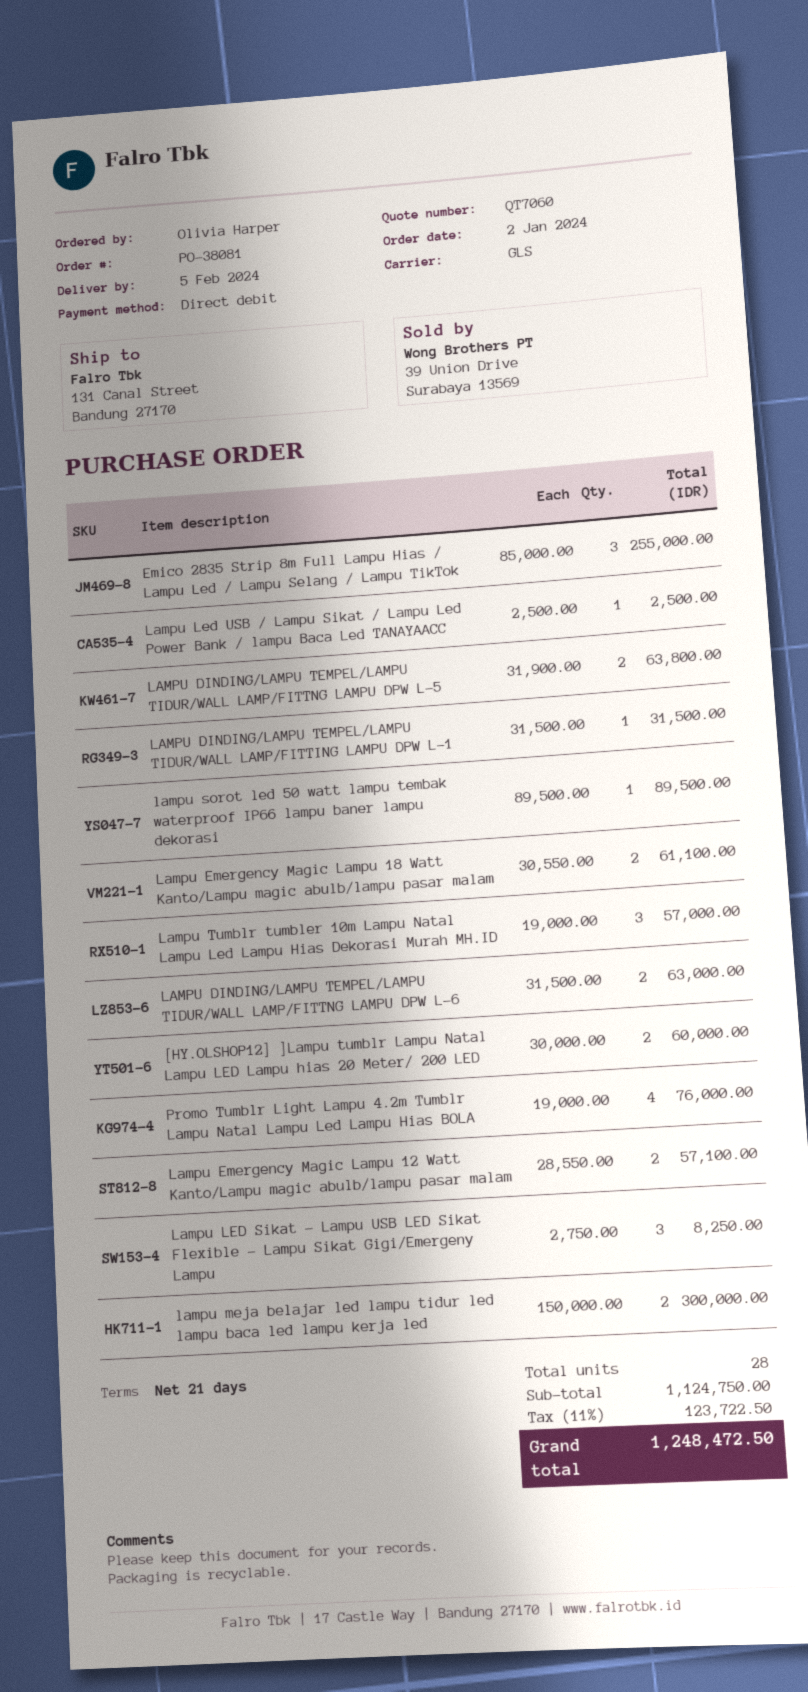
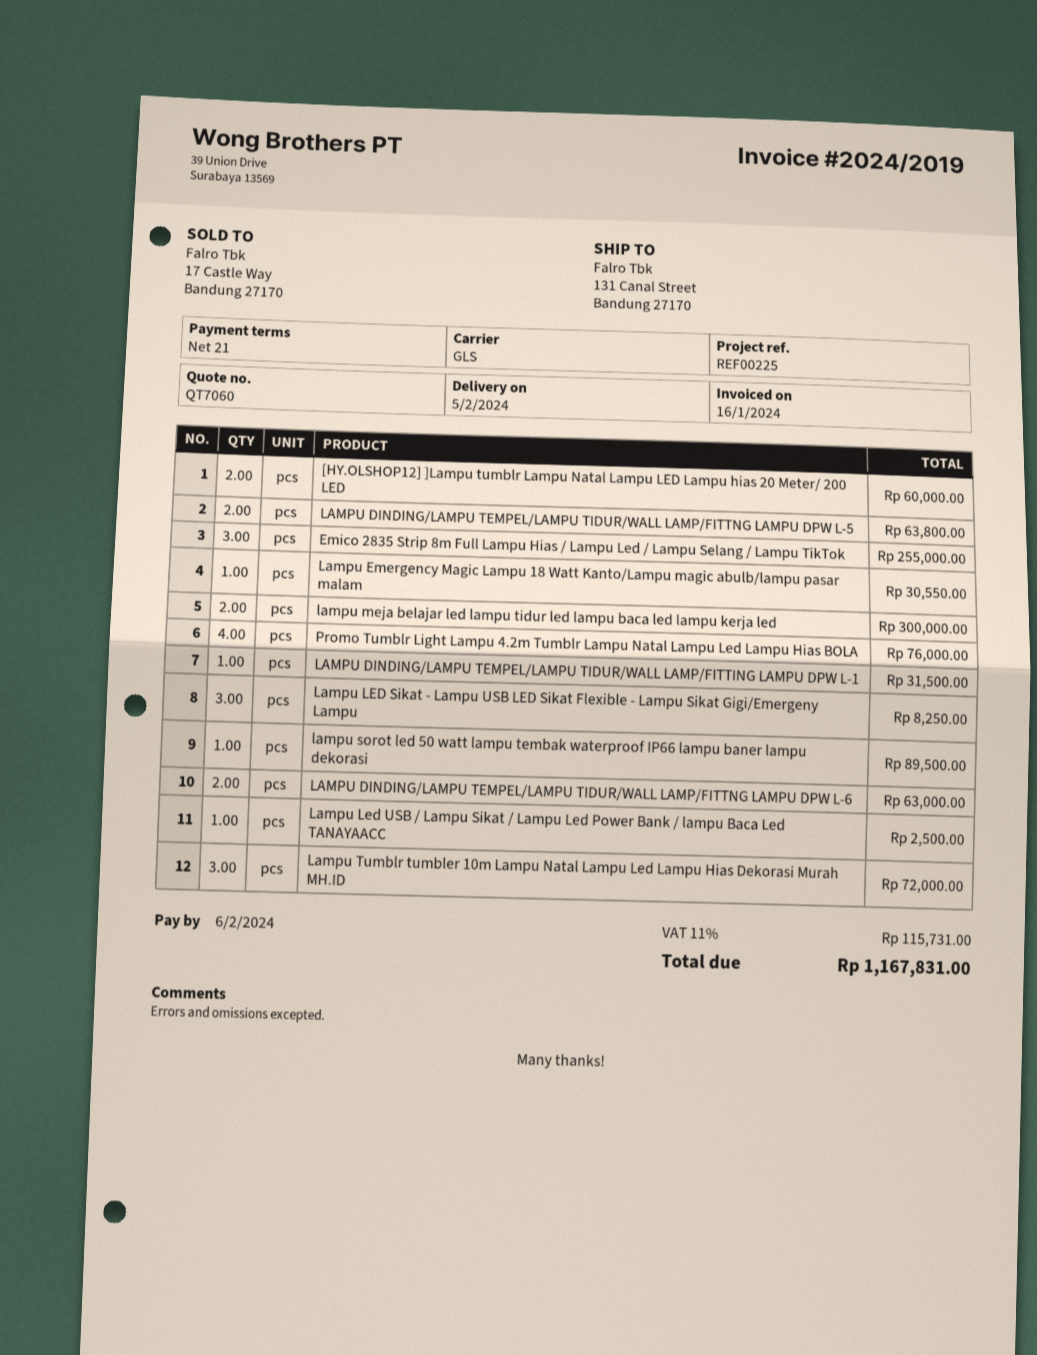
Lampu Emergency Magic Lampu 18 Watt Kanto/Lampu magic abulb/lampu pasar malam: 2 for 61100.00 -> 1 for 30550.00
Lampu Tumblr tumbler 10m Lampu Natal Lampu Led Lampu Hias Dekorasi Murah MH.ID: 3 for 57000.00 -> 3 for 72000.00
Lampu Emergency Magic Lampu 12 Watt Kanto/Lampu magic abulb/lampu pasar malam: 2 for 57100.00 -> none
tax: 11% = 123722.50 -> 11% = 115731.00
total: 1248472.50 -> 1167831.00

